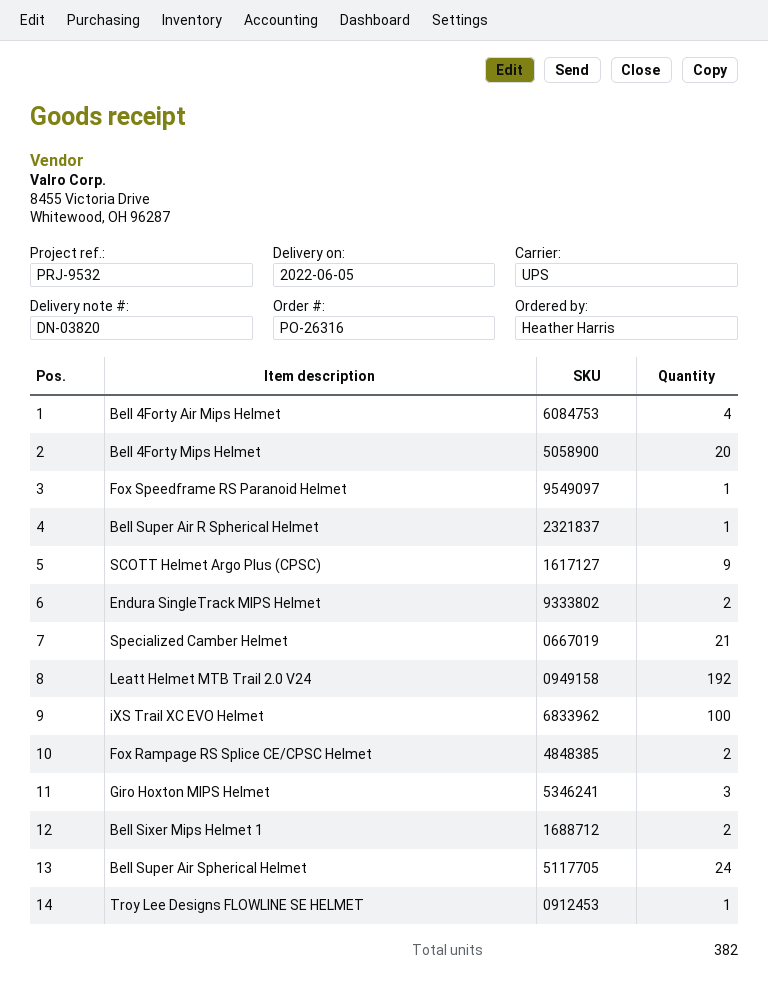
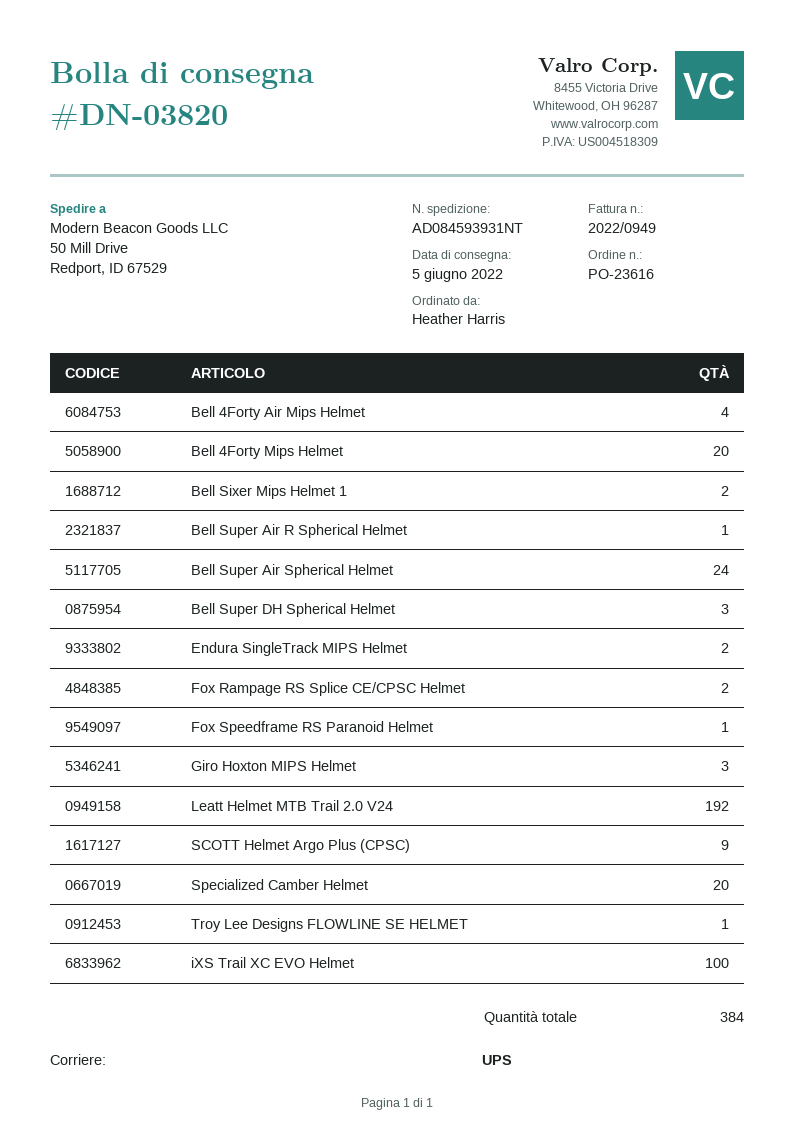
order number: PO-26316 -> PO-23616
Specialized Camber Helmet: 21 -> 20
Bell Super DH Spherical Helmet: none -> 3
total quantity: 382 -> 384

